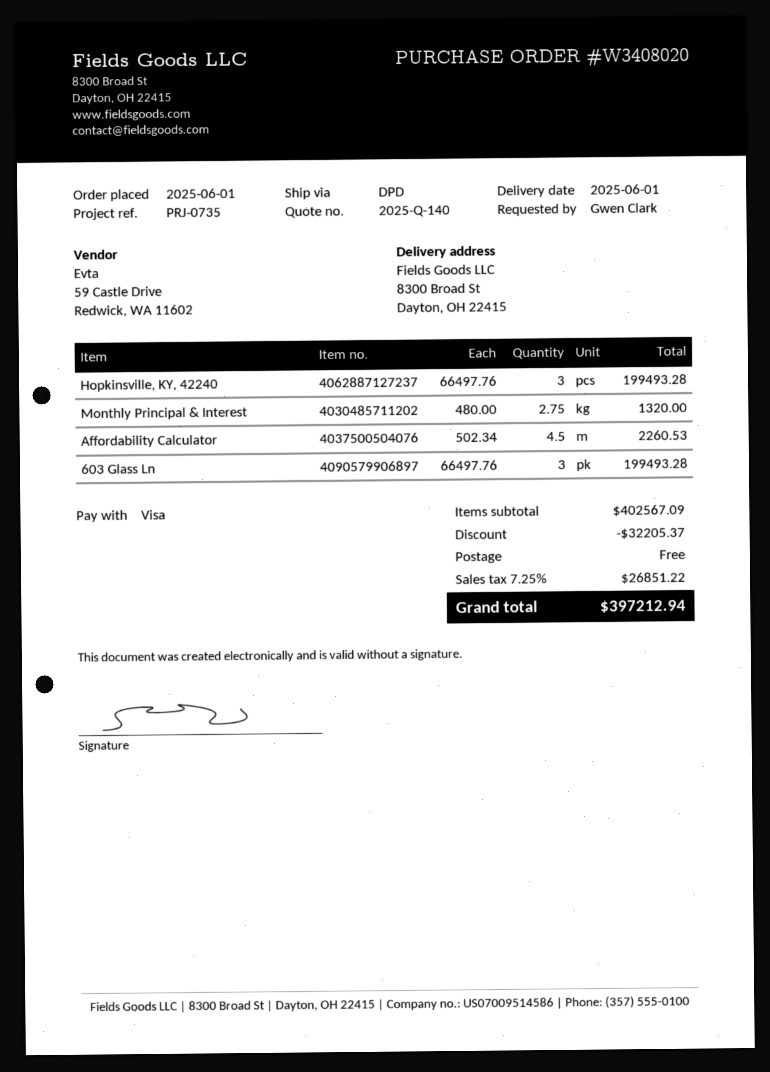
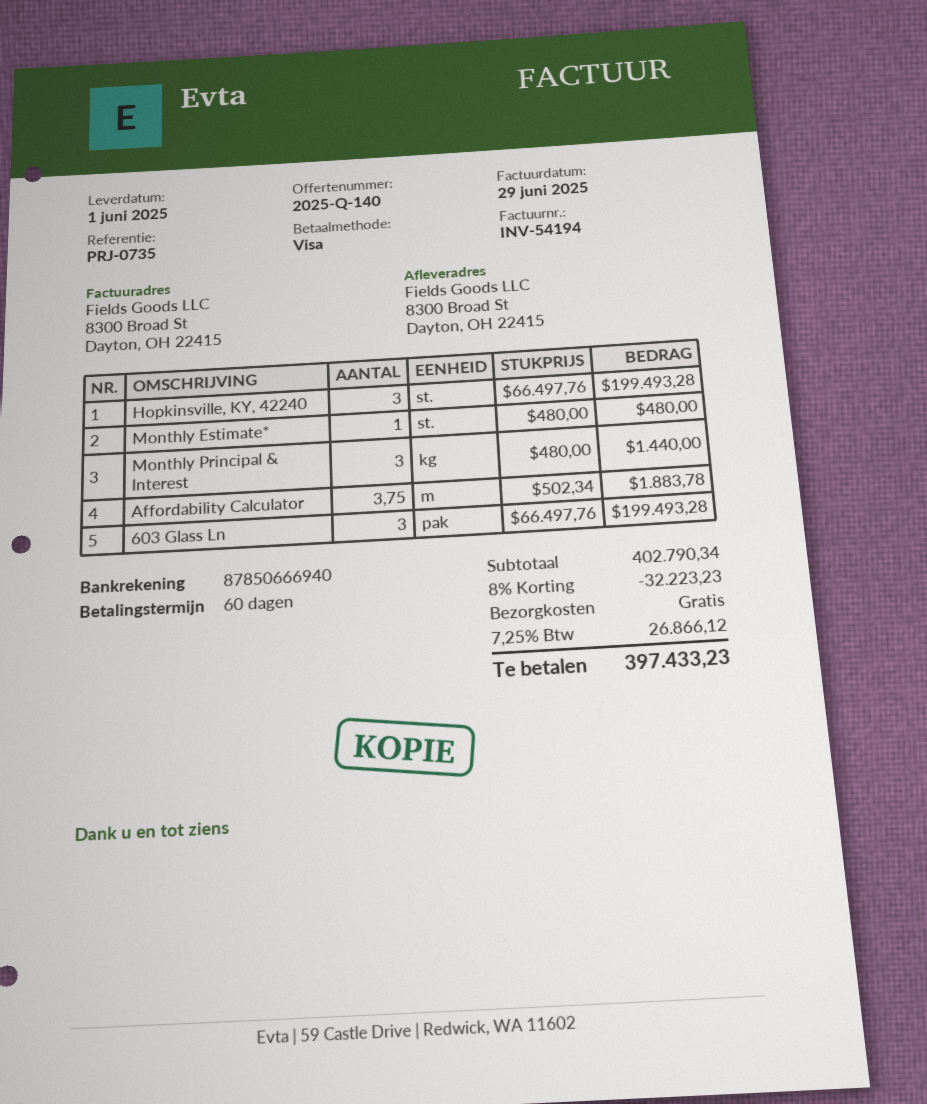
Monthly Principal & Interest: 2.75 x 480.00 = 1320.00 -> 3 x 480.00 = 1440.00
Affordability Calculator: 4.5 x 502.34 = 2260.53 -> 3.75 x 502.34 = 1883.78
Monthly Estimate*: none -> 1 x 480.00 = 480.00
subtotal: 402567.09 -> 402790.34
discount: 32205.37 -> 32223.23
tax: 7.25% = 26851.22 -> 7.25% = 26866.12
total: 397212.94 -> 397433.23

